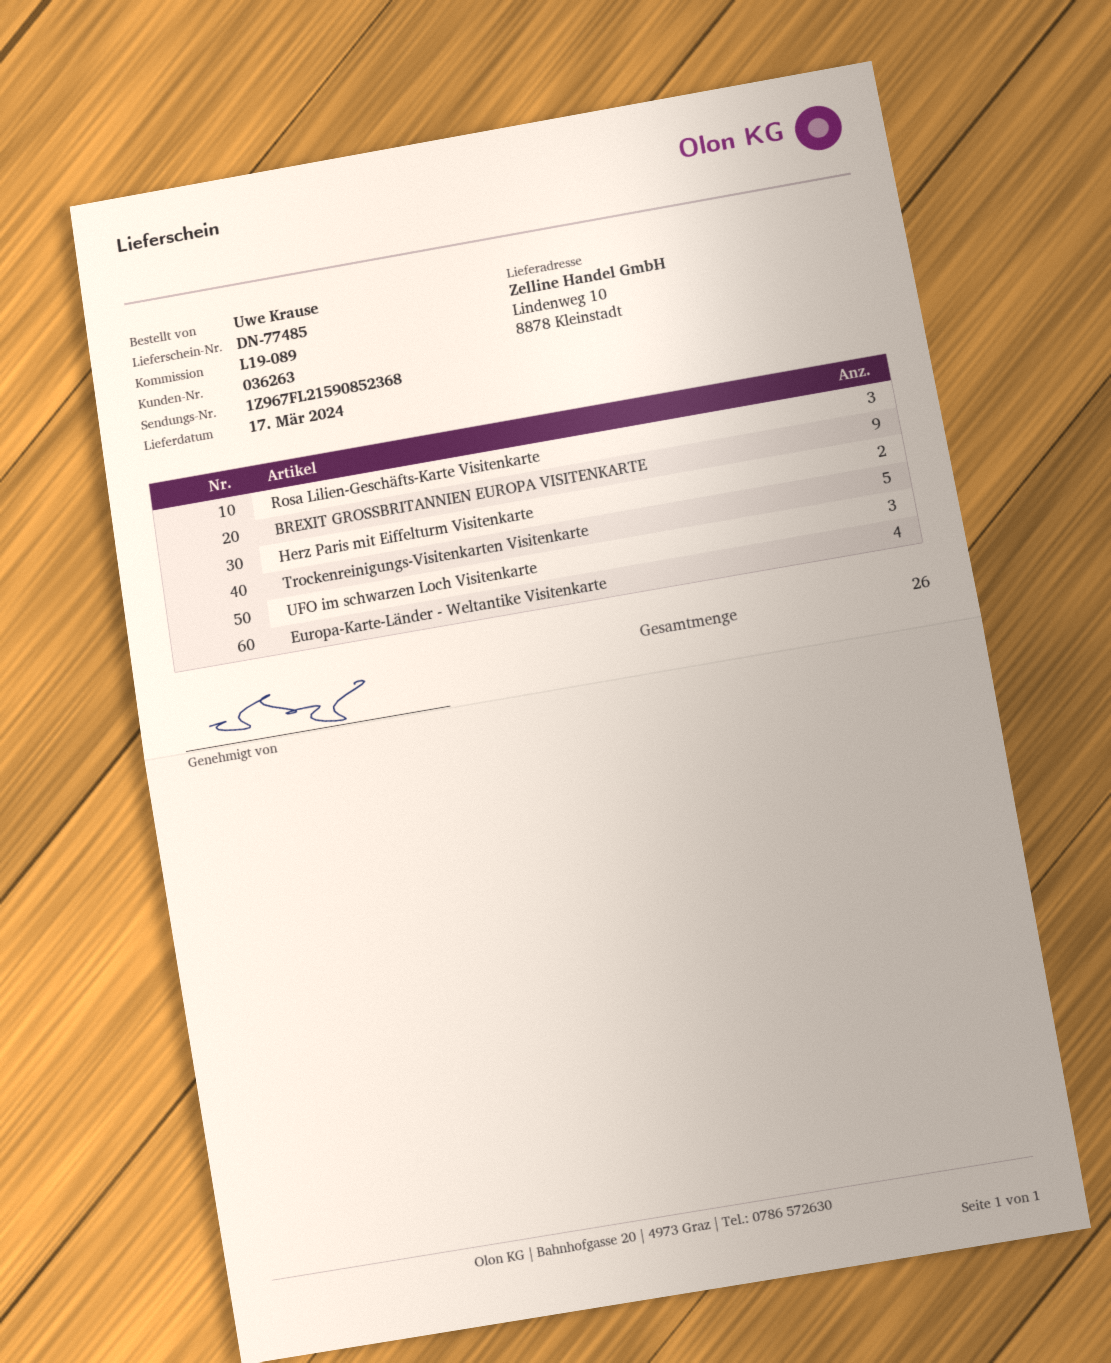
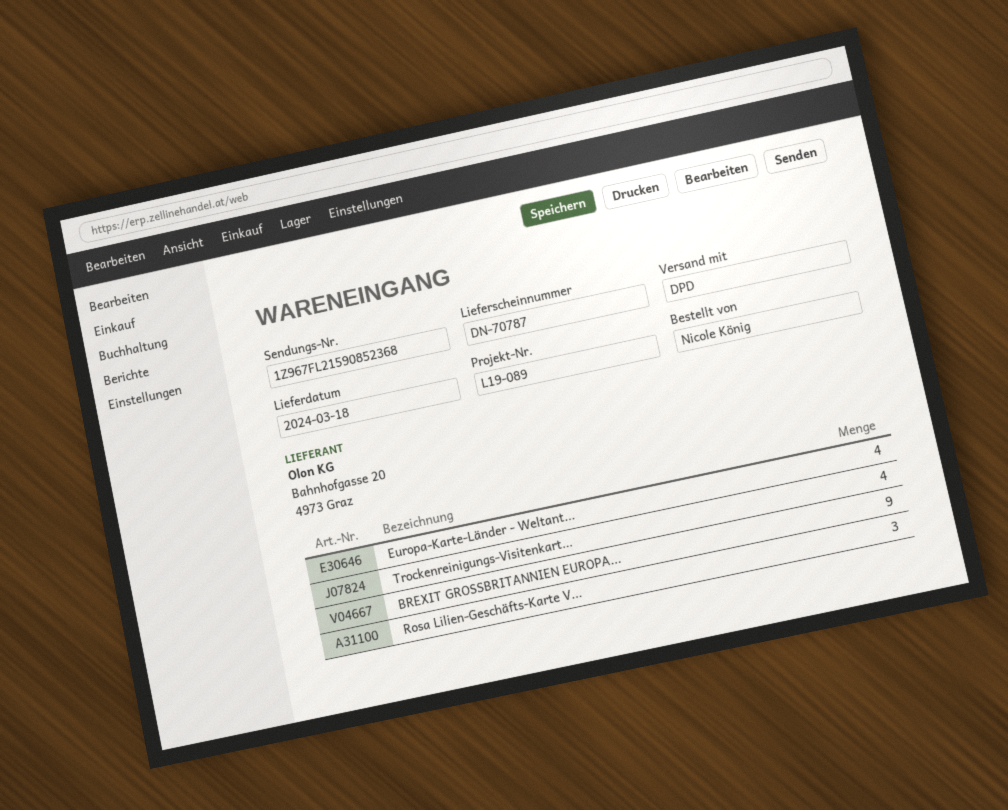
delivery note number: DN-77485 -> DN-70787
delivery date: 2024-03-17 -> 2024-03-18
ordered by: Uwe Krause -> Nicole König
Herz Paris mit Eiffelturm Visitenkarte: 2 -> none
Trockenreinigungs-Visitenkarten Visitenkarte: 5 -> 4
UFO im schwarzen Loch Visitenkarte: 3 -> none

